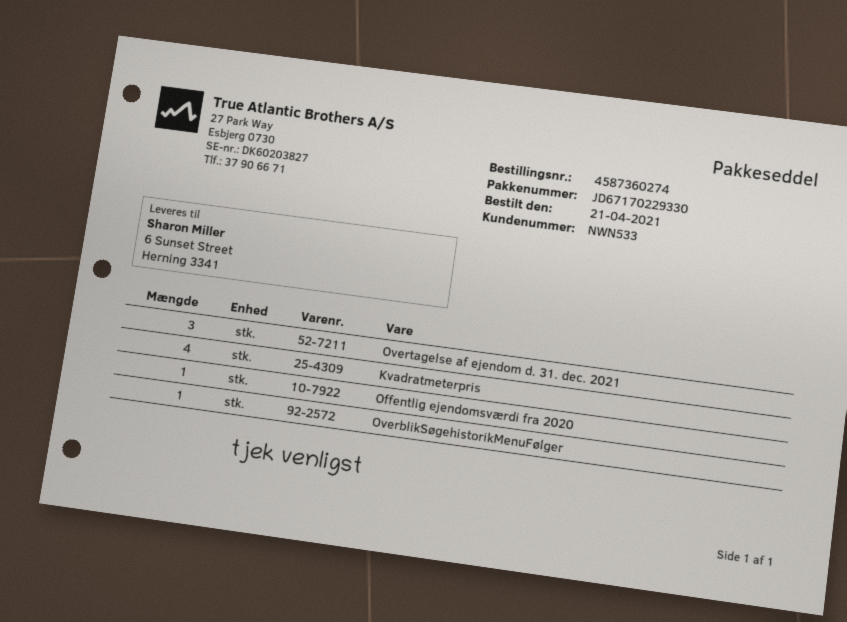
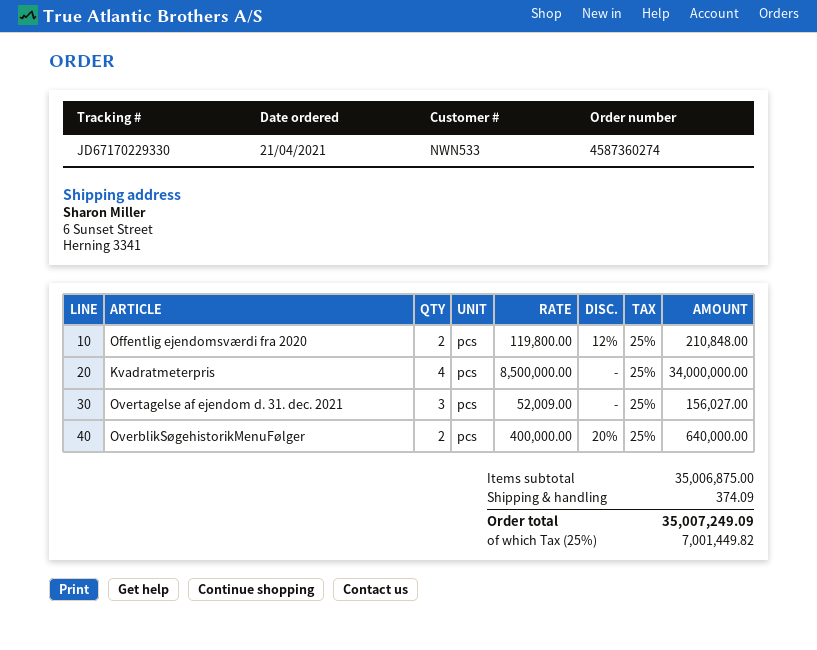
Offentlig ejendomsværdi fra 2020: 1 -> 2
OverblikSøgehistorikMenuFølger: 1 -> 2

